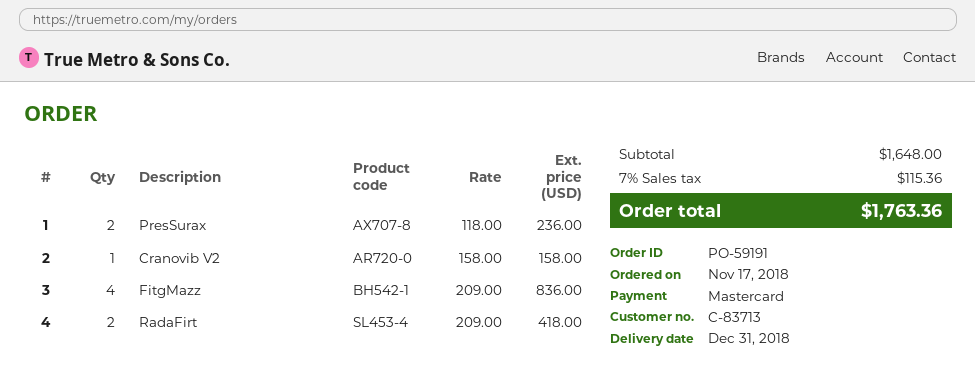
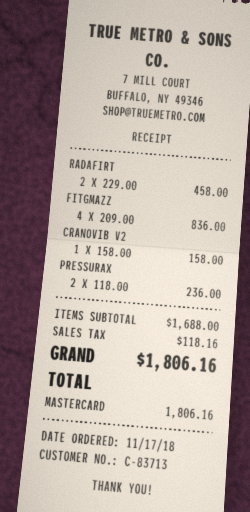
RadaFirt: 2 x 209.00 = 418.00 -> 2 x 229.00 = 458.00
subtotal: 1648.00 -> 1688.00
tax: 115.36 -> 118.16
total: 1763.36 -> 1806.16

